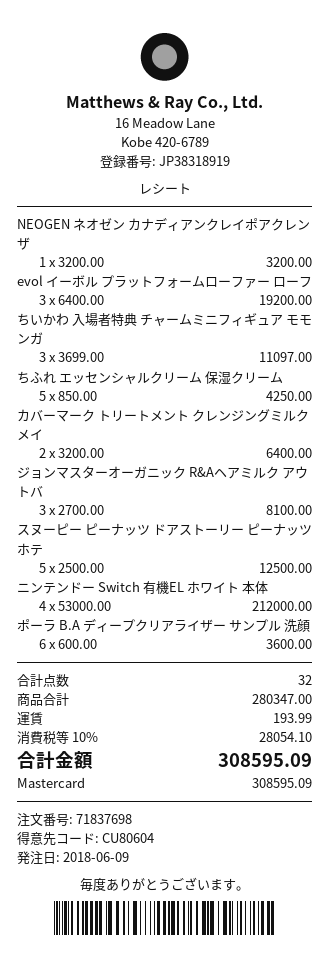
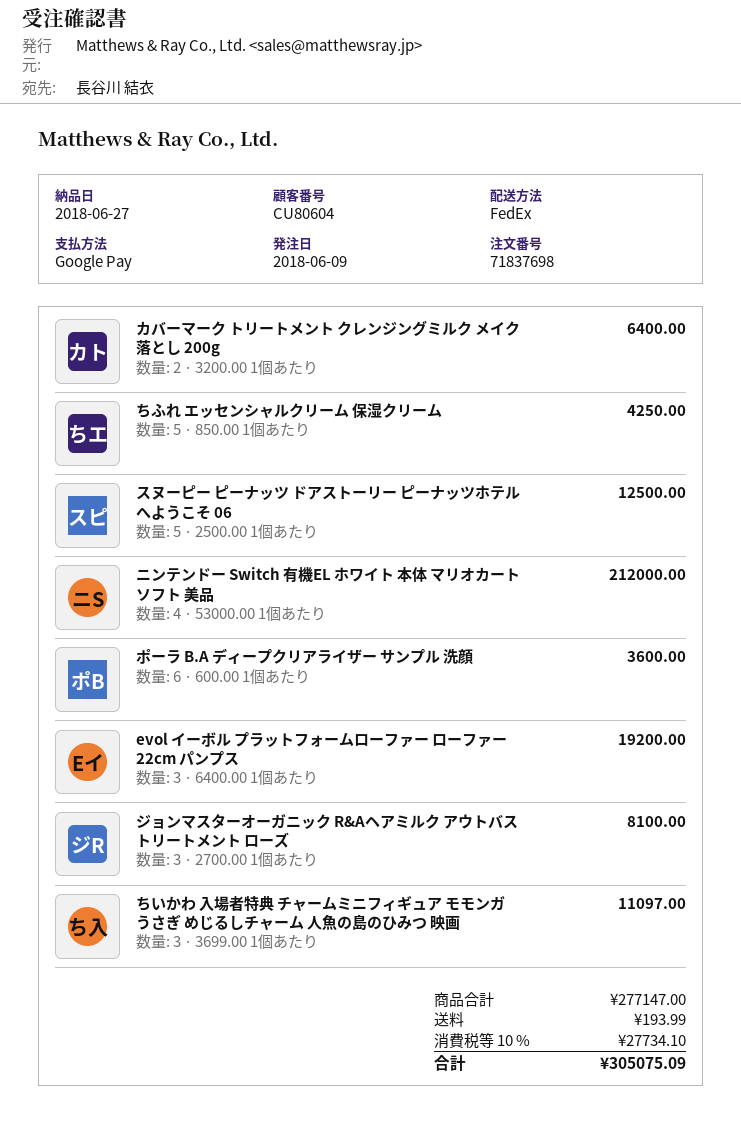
payment method: Mastercard -> Google Pay
NEOGEN ネオゼン カナディアンクレイポアクレンザ: 1 x 3200.00 = 3200.00 -> none
subtotal: 280347.00 -> 277147.00
tax: 10% = 28054.10 -> 10% = 27734.10
total: 308595.09 -> 305075.09

